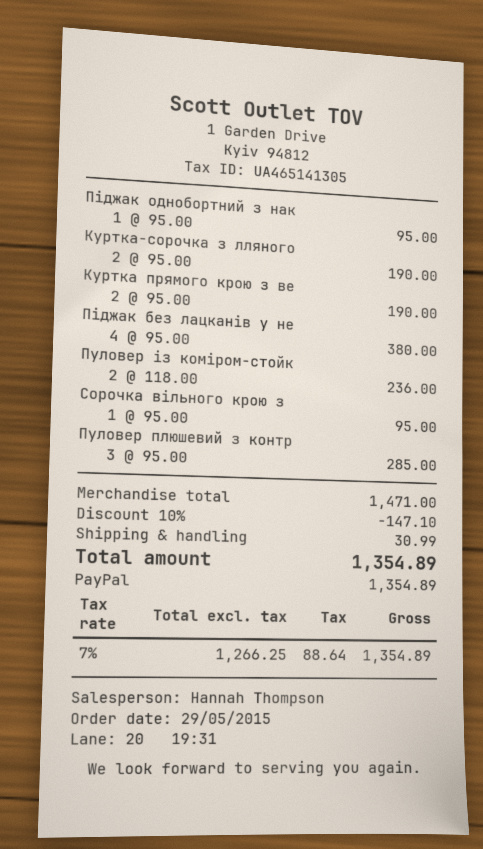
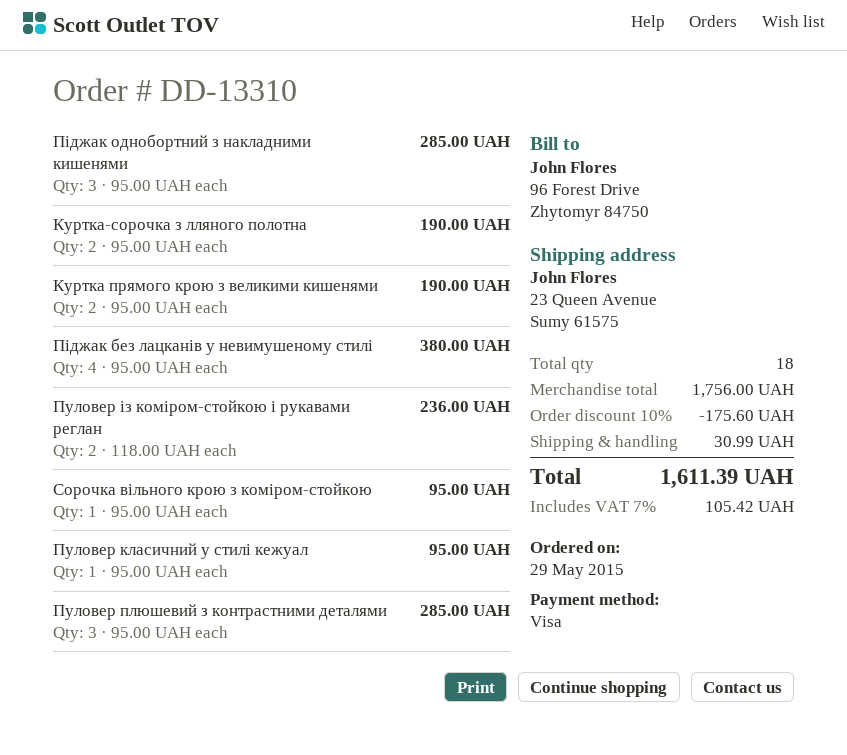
payment method: PayPal -> Visa
Піджак однобортний з нак: 1 x 95.00 = 95.00 -> 3 x 95.00 = 285.00
Пуловер класичний у стилі кежуал: none -> 1 x 95.00 = 95.00
subtotal: 1471.00 -> 1756.00
discount: 10% = 147.10 -> 10% = 175.60
tax: 7% = 88.64 -> 7% = 105.42
total: 1354.89 -> 1611.39

